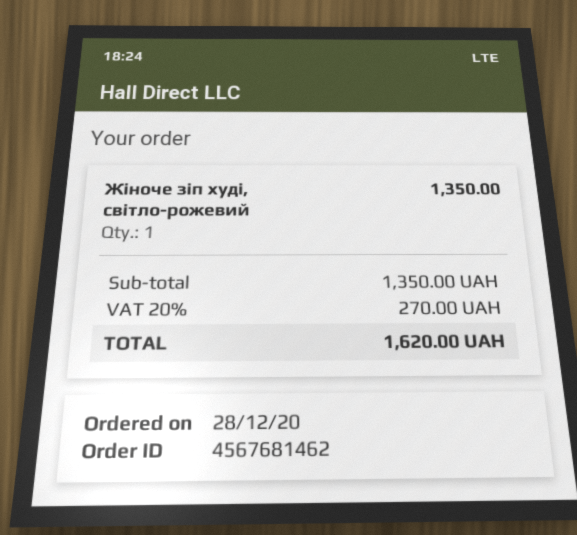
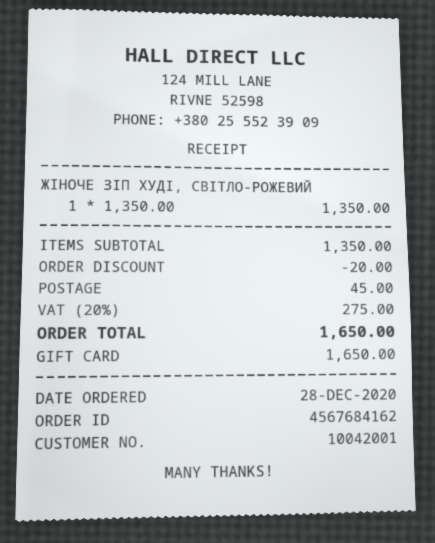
order number: 4567681462 -> 4567684162
discount: none -> 20.00
shipping: none -> 45.00
tax: 20% = 270.00 -> 20% = 275.00
total: 1620.00 -> 1650.00

